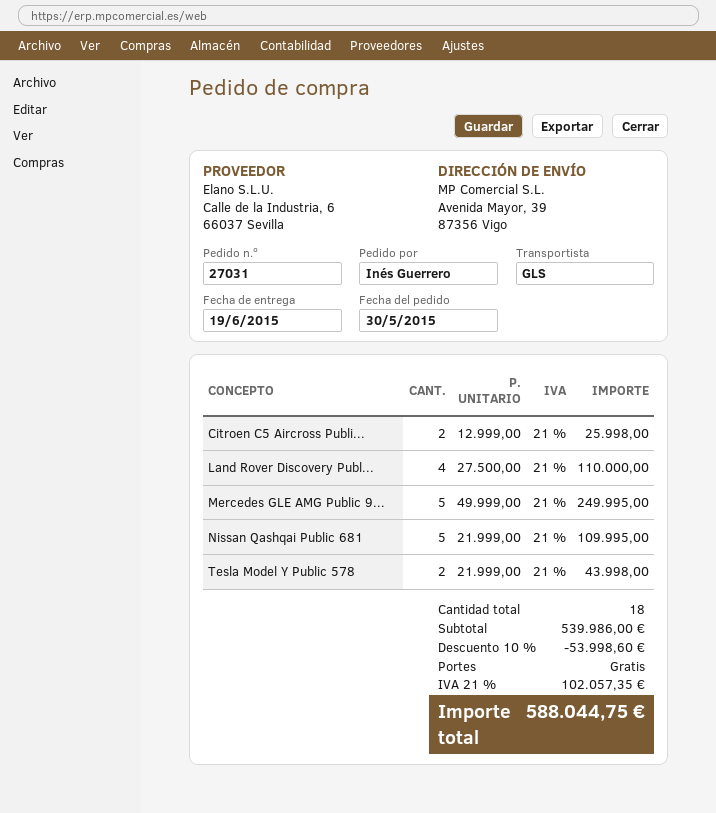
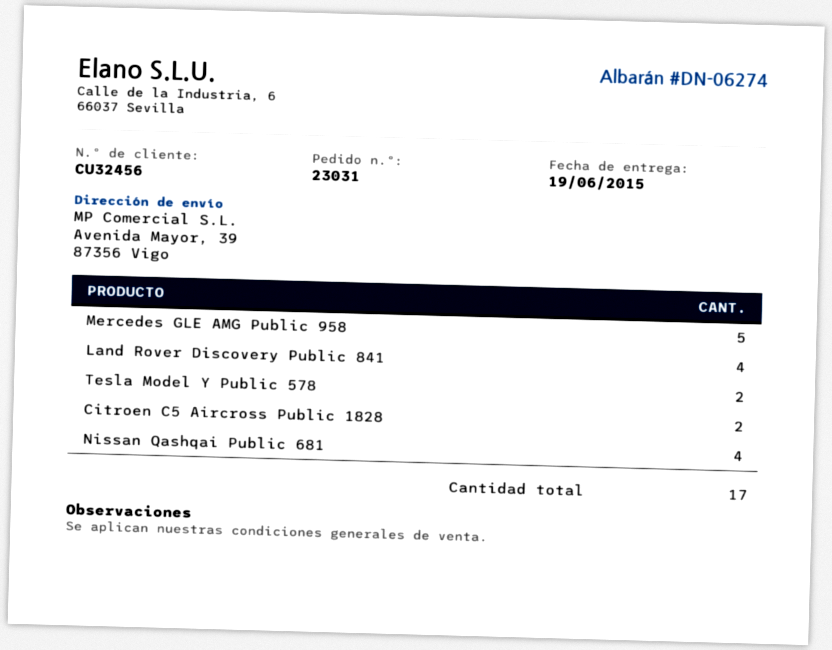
order number: 27031 -> 23031
Nissan Qashqai Public 681: 5 -> 4
total quantity: 18 -> 17

